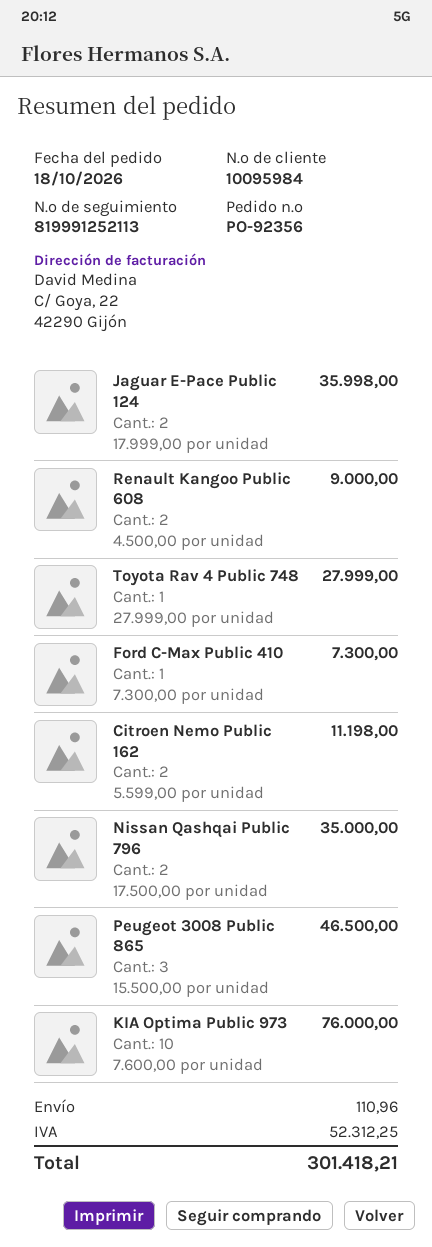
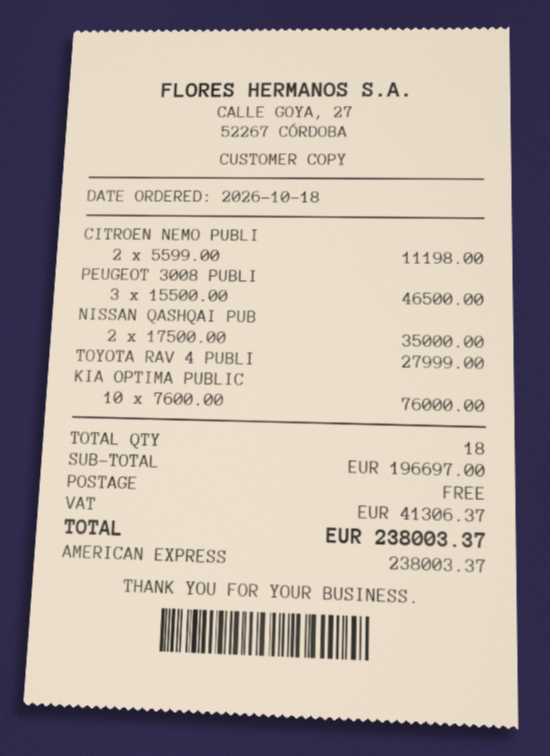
Jaguar E-Pace Public 124: 2 x 17999.00 = 35998.00 -> none
Renault Kangoo Public 608: 2 x 4500.00 = 9000.00 -> none
Ford C-Max Public 410: 1 x 7300.00 = 7300.00 -> none
shipping: 110.96 -> 0.00
tax: 52312.25 -> 41306.37
total: 301418.21 -> 238003.37

